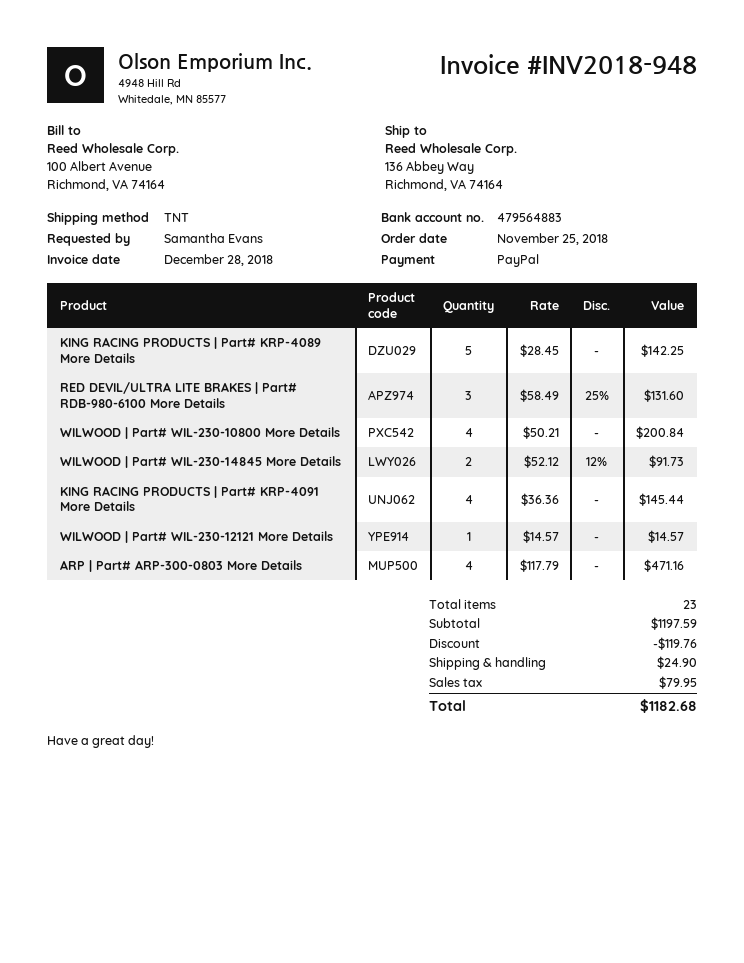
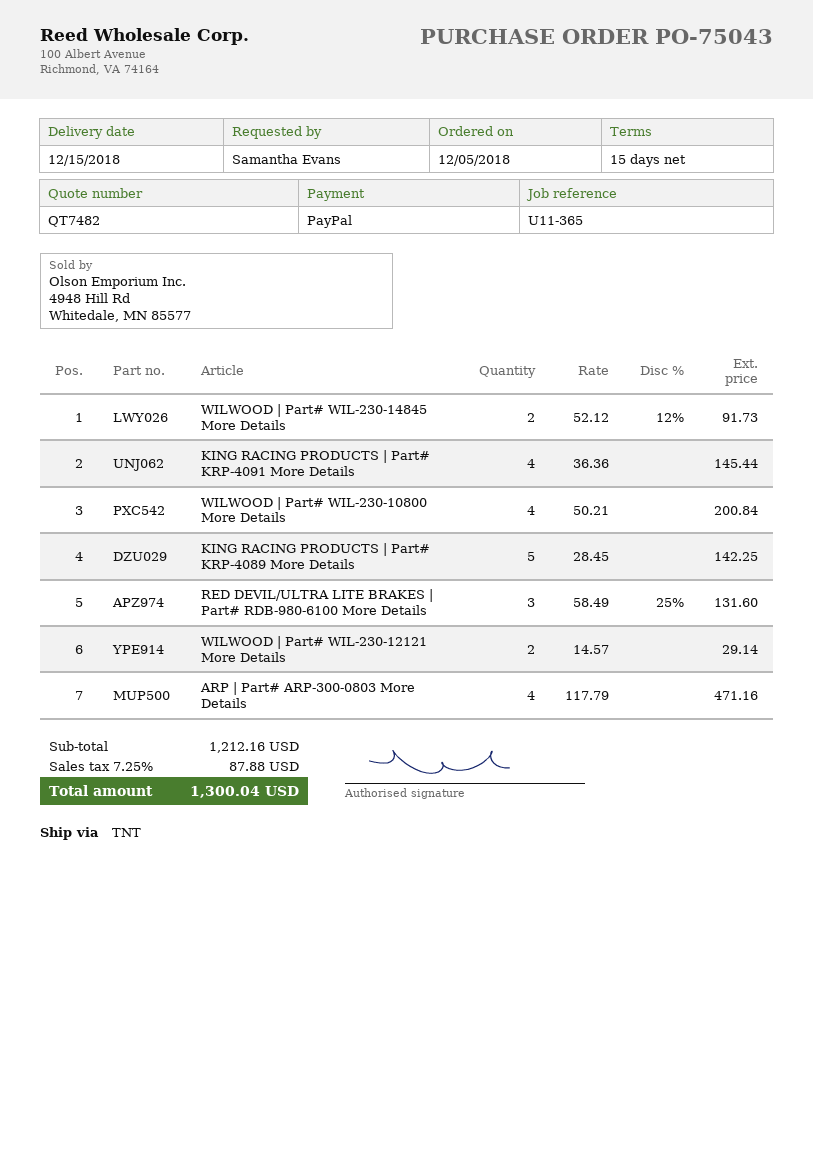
order date: 2018-11-25 -> 2018-12-05
WILWOOD | Part# WIL-230-12121 More Details: 1 x 14.57 = 14.57 -> 2 x 14.57 = 29.14
subtotal: 1197.59 -> 1212.16
discount: 119.76 -> none
shipping: 24.90 -> none
tax: 79.95 -> 87.88
total: 1182.68 -> 1300.04

